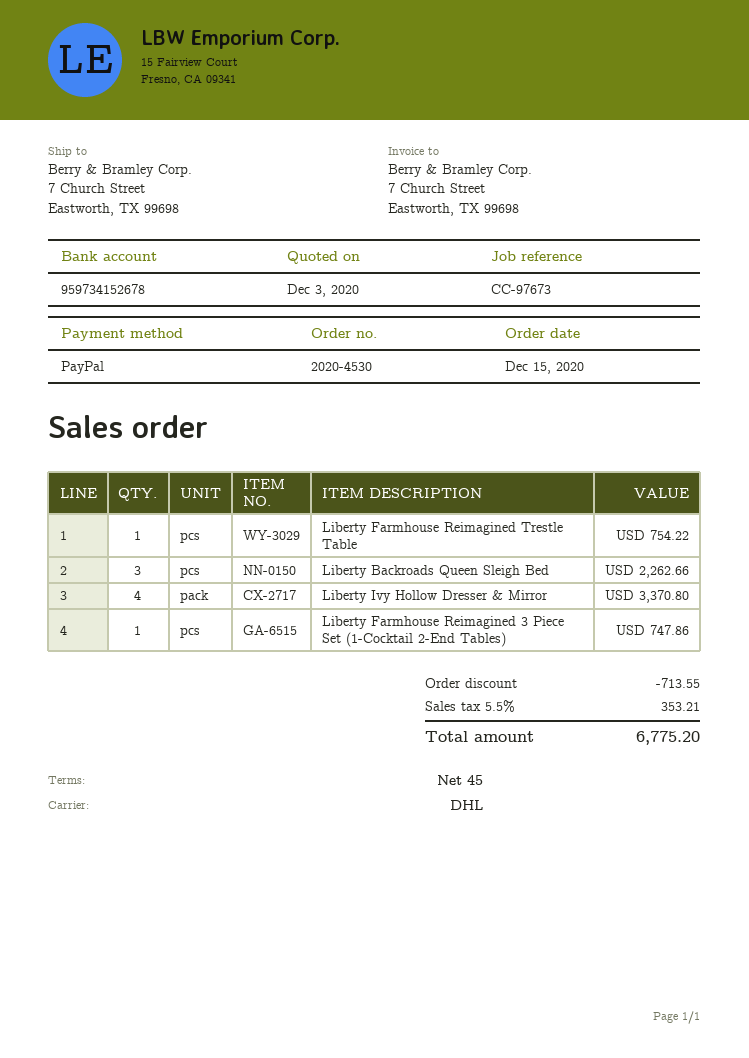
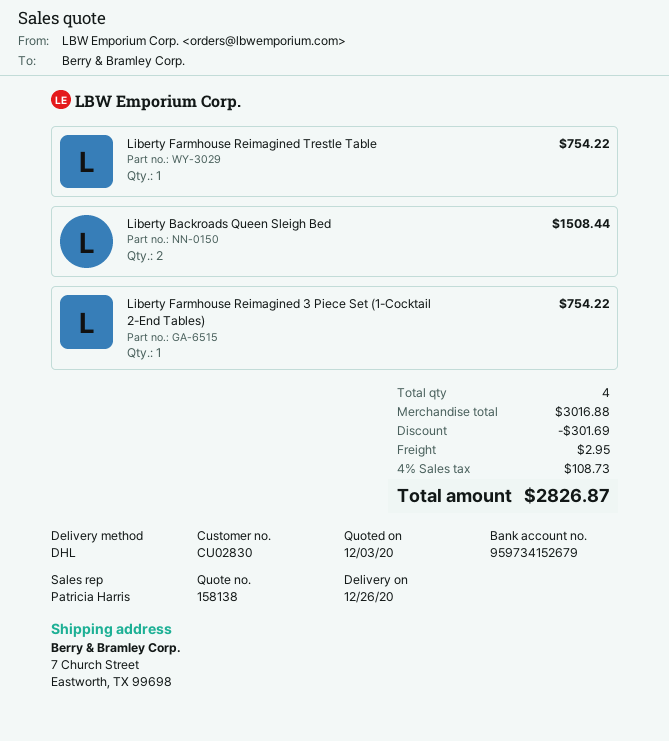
bank account: 959734152678 -> 959734152679
Liberty Backroads Queen Sleigh Bed: 3 for 2262.66 -> 2 for 1508.44
Liberty Ivy Hollow Dresser & Mirror: 4 for 3370.80 -> none
Liberty Farmhouse Reimagined 3 Piece Set (1-Cocktail 2-End Tables): 1 for 747.86 -> 1 for 754.22
discount: 713.55 -> 301.69
shipping: none -> 2.95
tax: 5.5% = 353.21 -> 4% = 108.73
total: 6775.20 -> 2826.87

